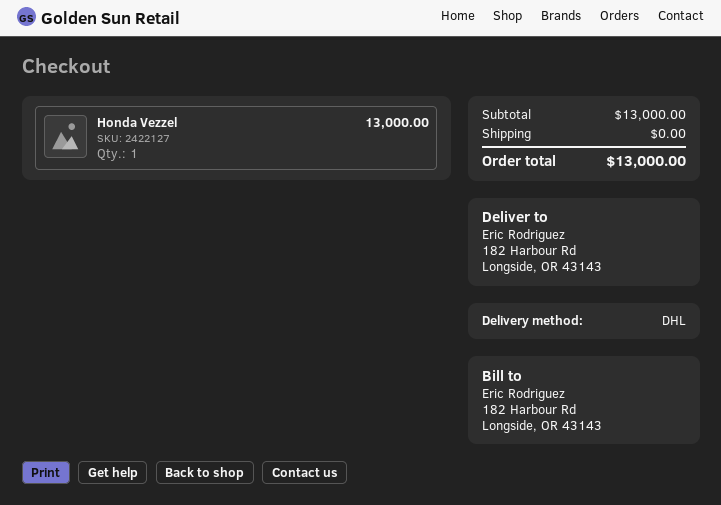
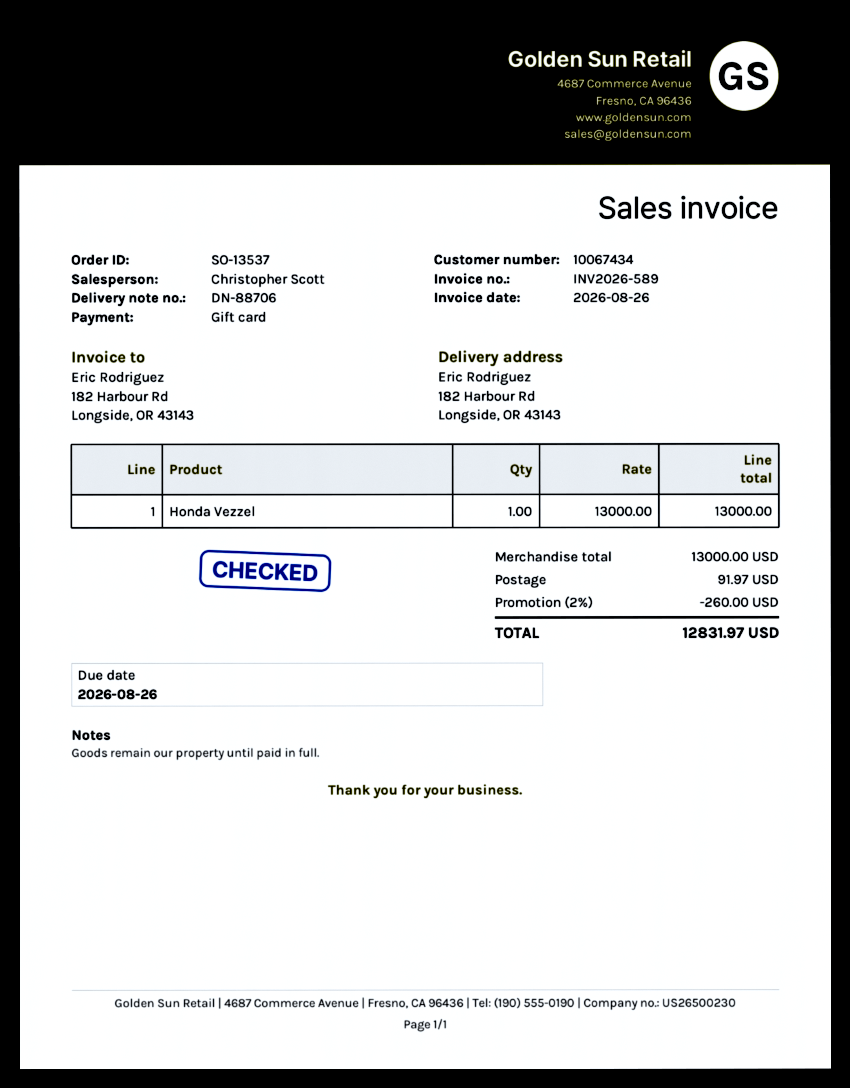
discount: none -> 2% = 260.00
shipping: 0.00 -> 91.97
total: 13000.00 -> 12831.97

